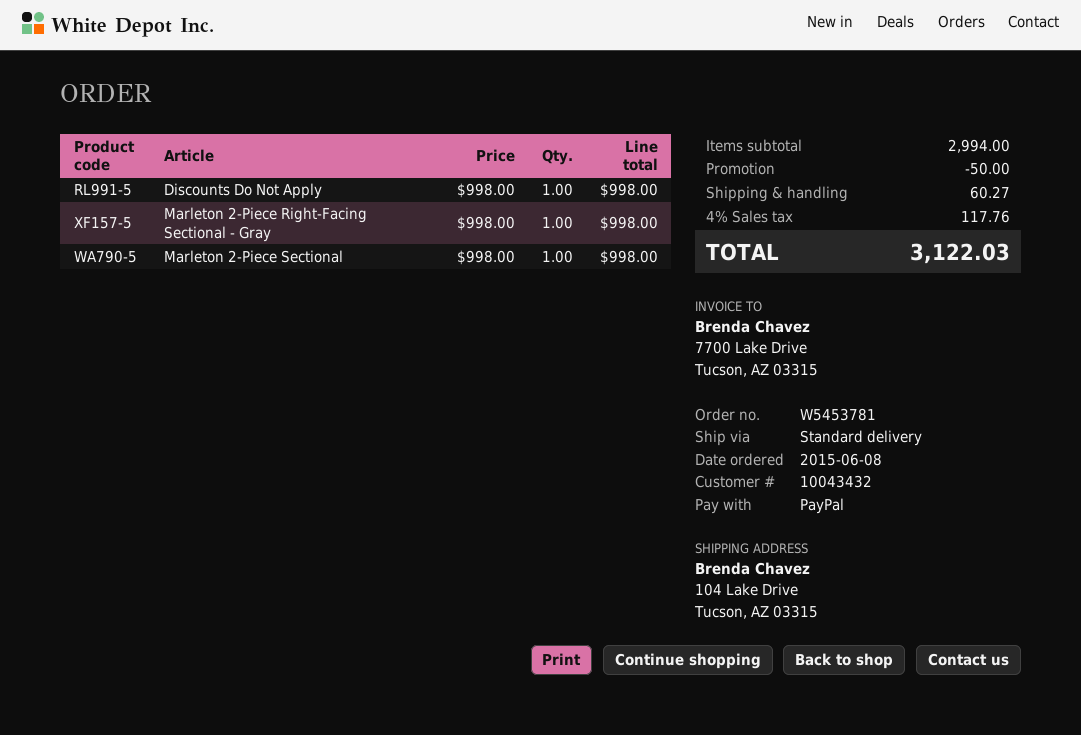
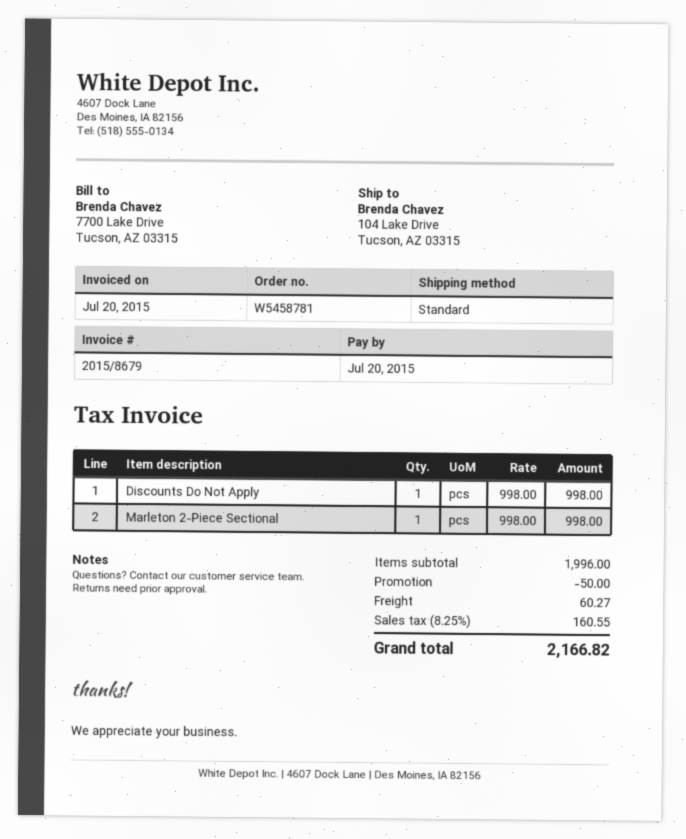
order number: W5453781 -> W5458781
Marleton 2-Piece Right-Facing Sectional - Gray: 1 x 998.00 = 998.00 -> none
subtotal: 2994.00 -> 1996.00
tax: 4% = 117.76 -> 8.25% = 160.55
total: 3122.03 -> 2166.82

